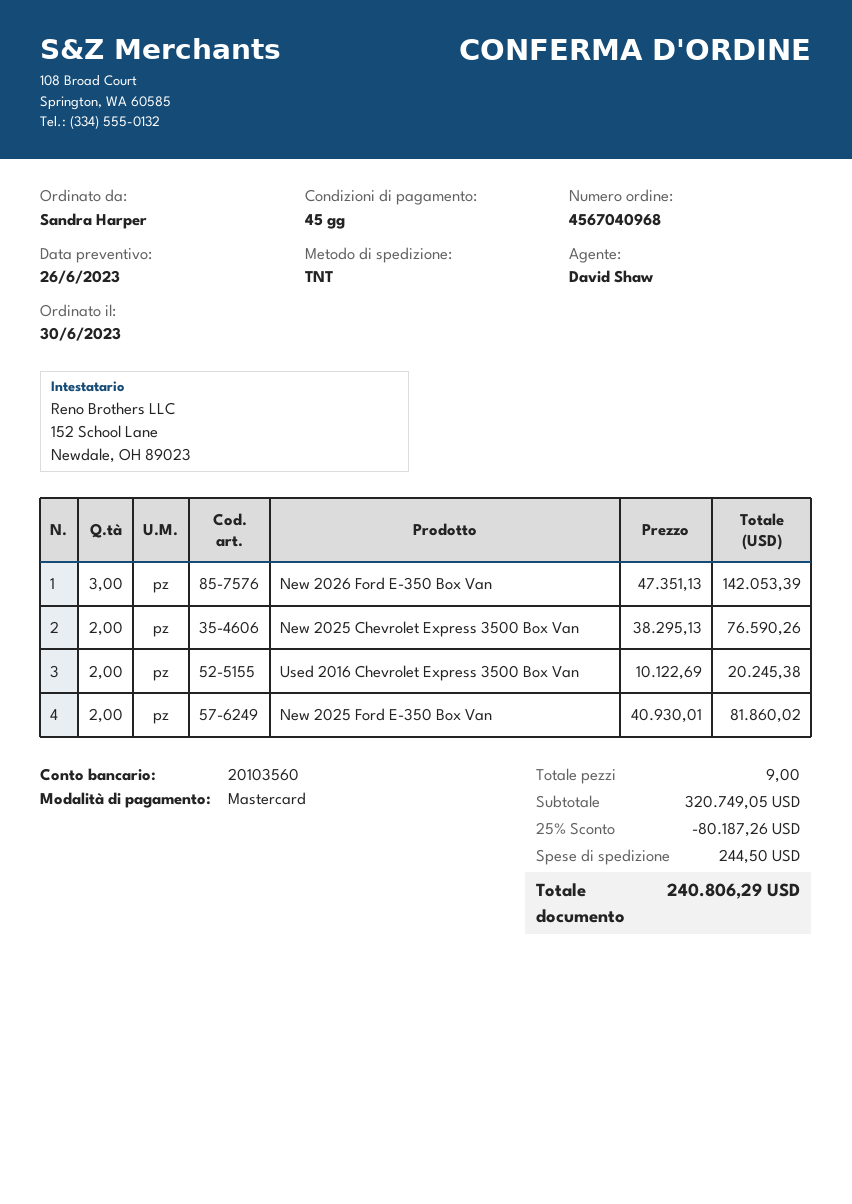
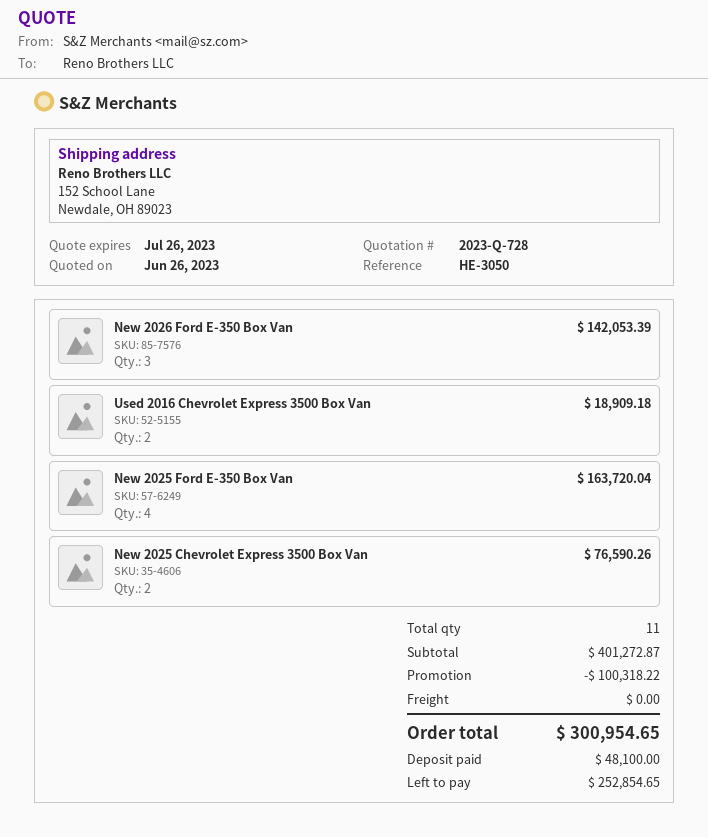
Used 2016 Chevrolet Express 3500 Box Van: 2 for 20245.38 -> 2 for 18909.18
New 2025 Ford E-350 Box Van: 2 for 81860.02 -> 4 for 163720.04
total quantity: 9 -> 11
subtotal: 320749.05 -> 401272.87
discount: 80187.26 -> 100318.22
shipping: 244.50 -> 0.00
total: 240806.29 -> 300954.65

